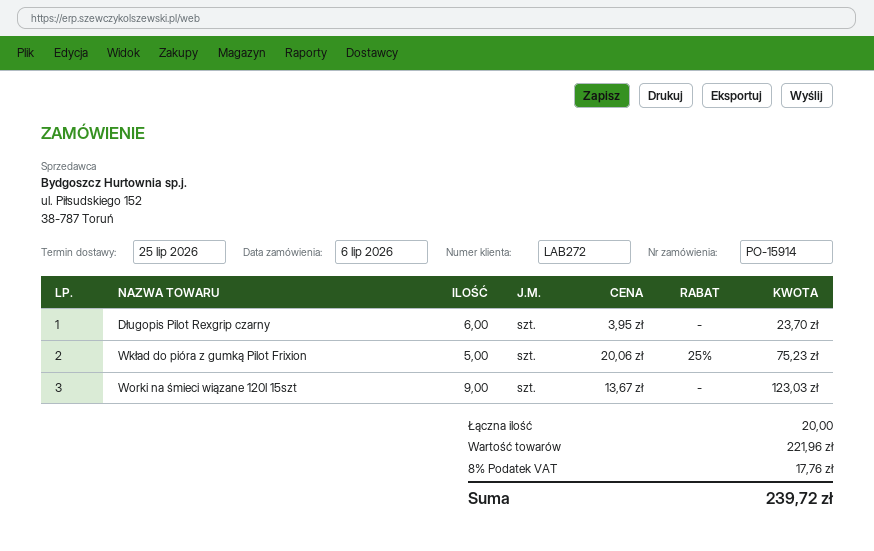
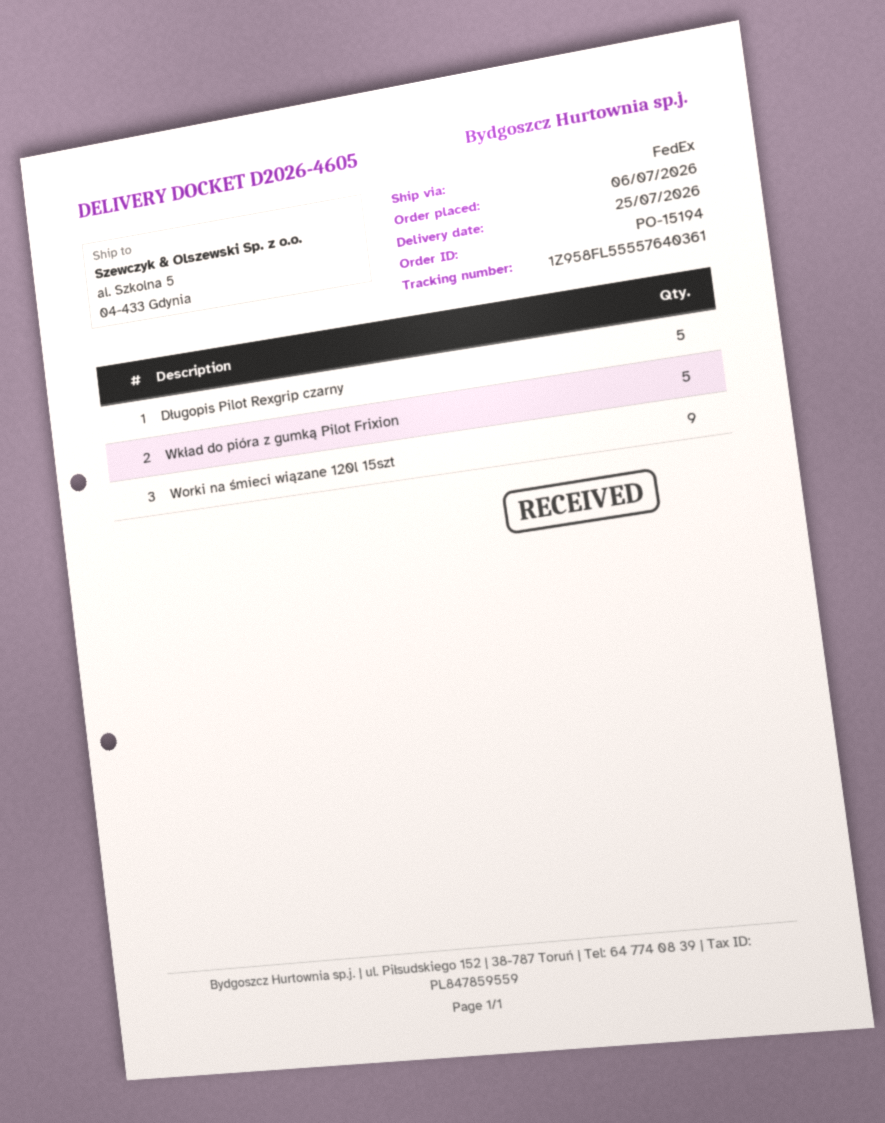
order number: PO-15914 -> PO-15194
Długopis Pilot Rexgrip czarny: 6 -> 5

